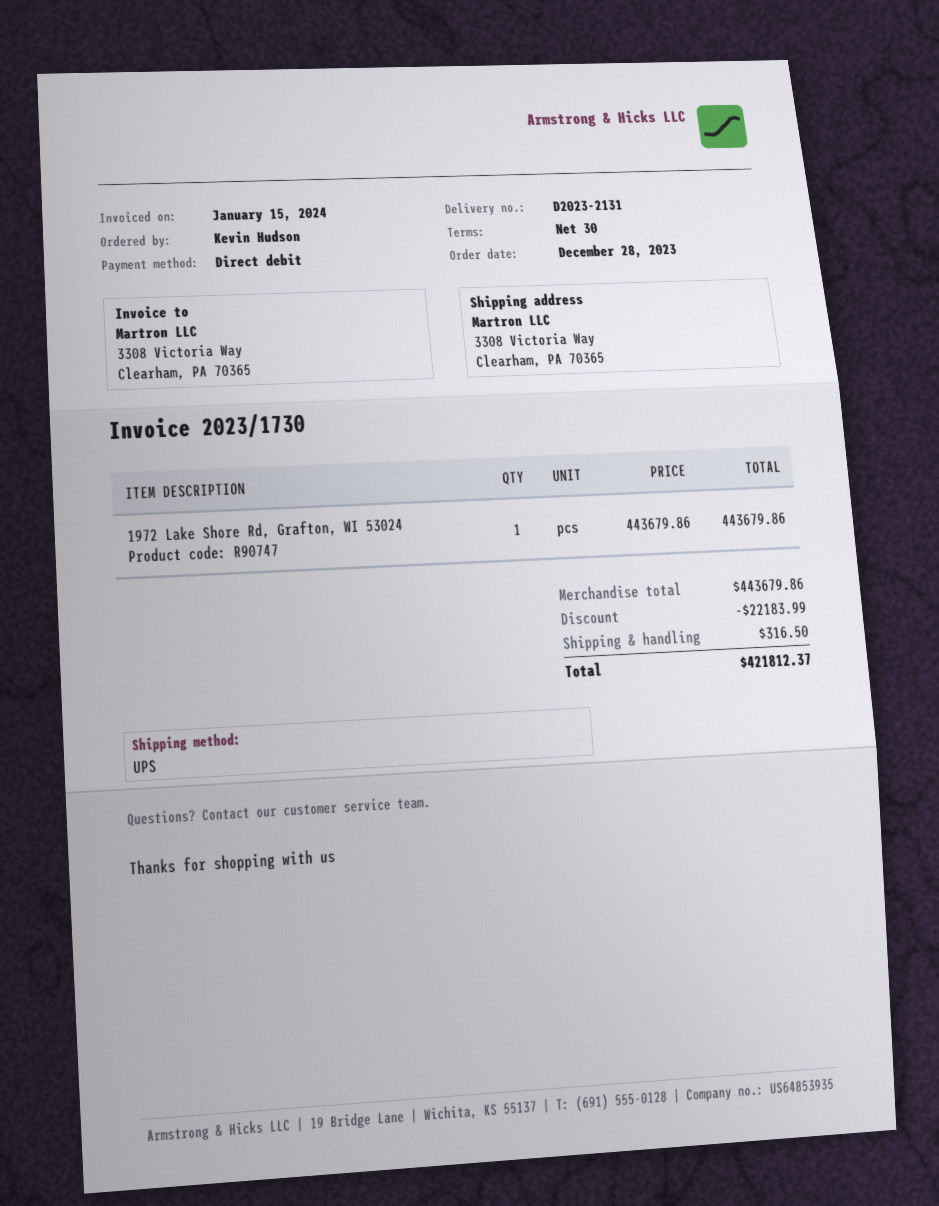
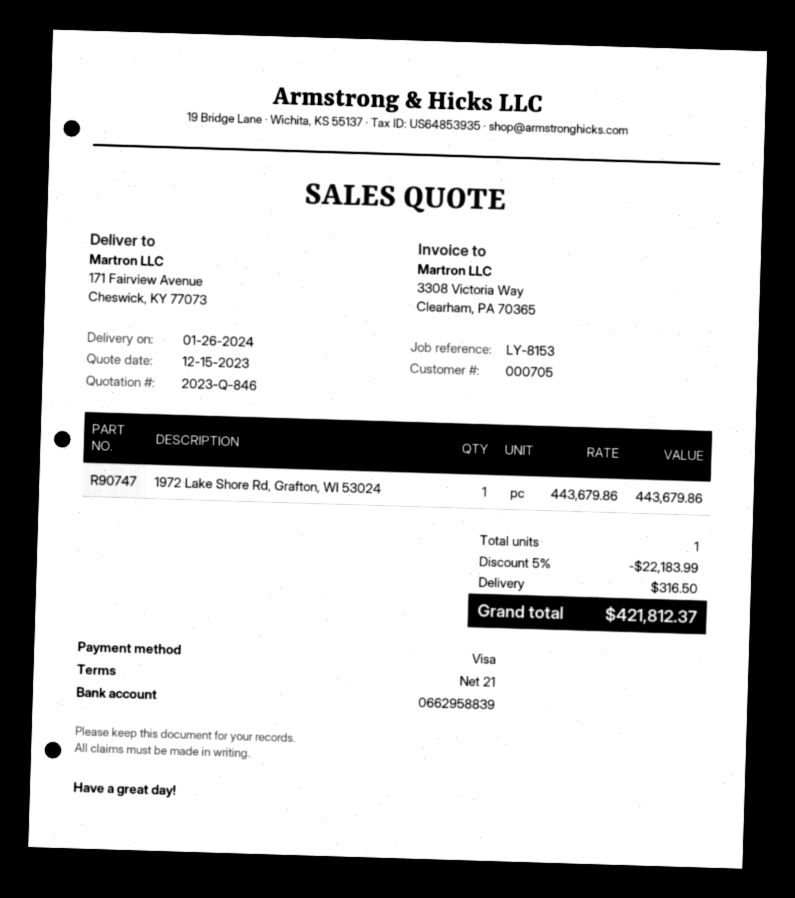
payment terms: 30 days -> 21 days
payment method: direct debit -> Visa
ship to: 3308 Victoria Way, Clearham, PA 70365 -> 171 Fairview Avenue, Cheswick, KY 77073

